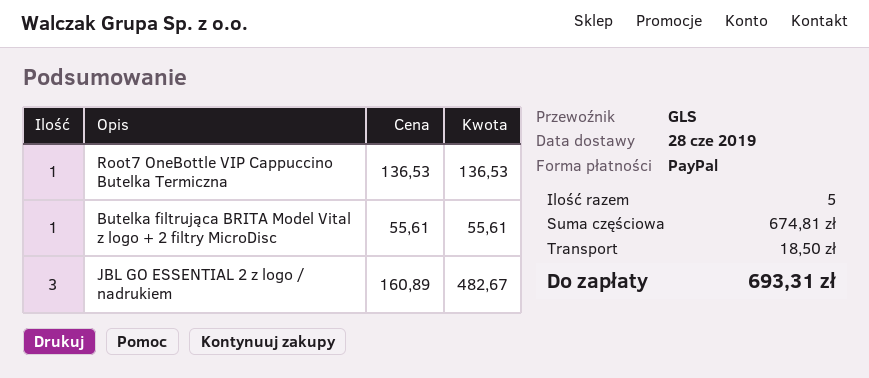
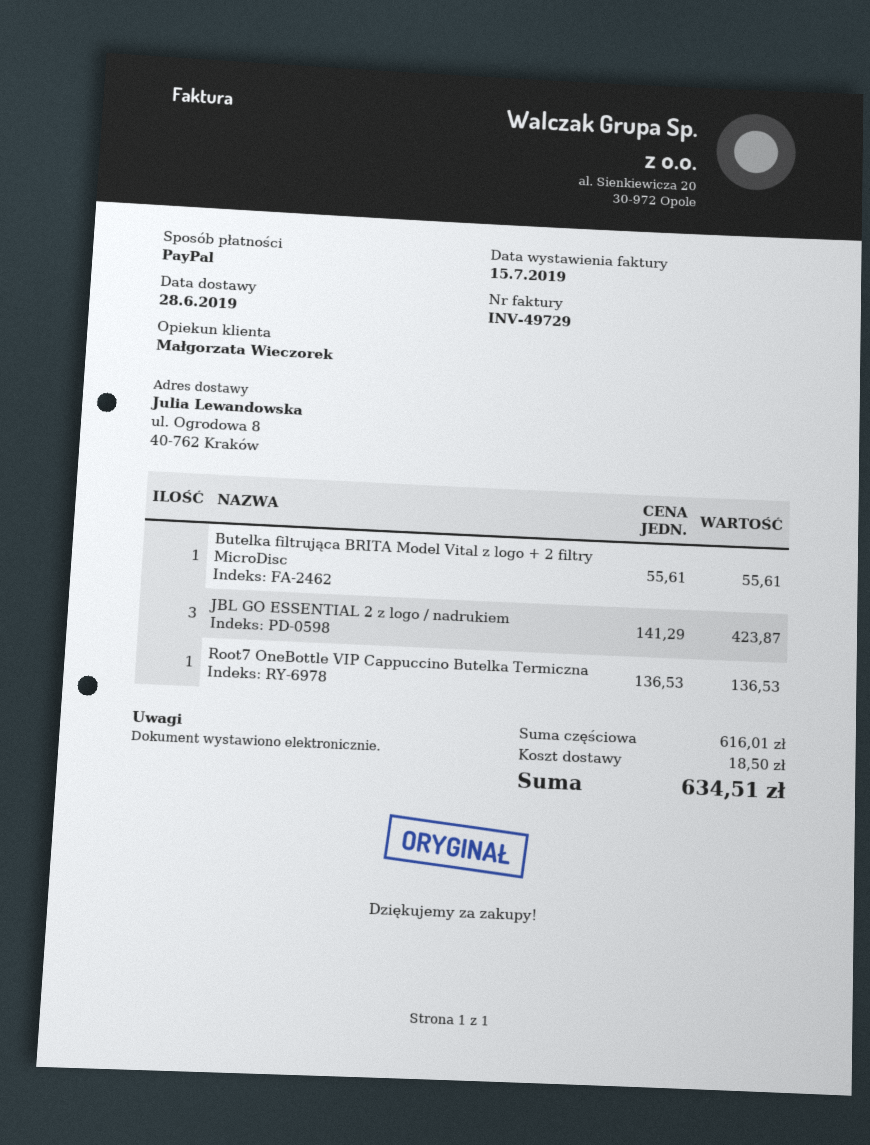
JBL GO ESSENTIAL 2 z logo / nadrukiem: 3 x 160.89 = 482.67 -> 3 x 141.29 = 423.87
subtotal: 674.81 -> 616.01
total: 693.31 -> 634.51

